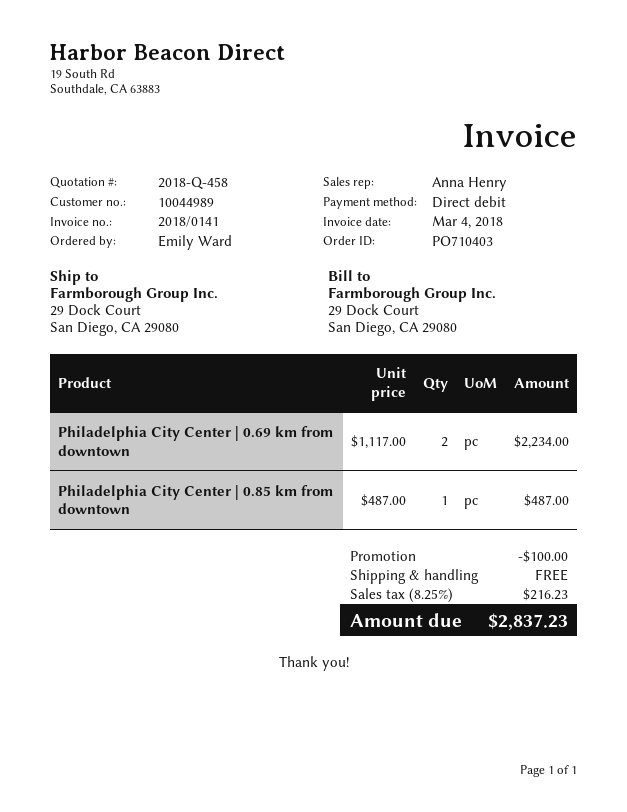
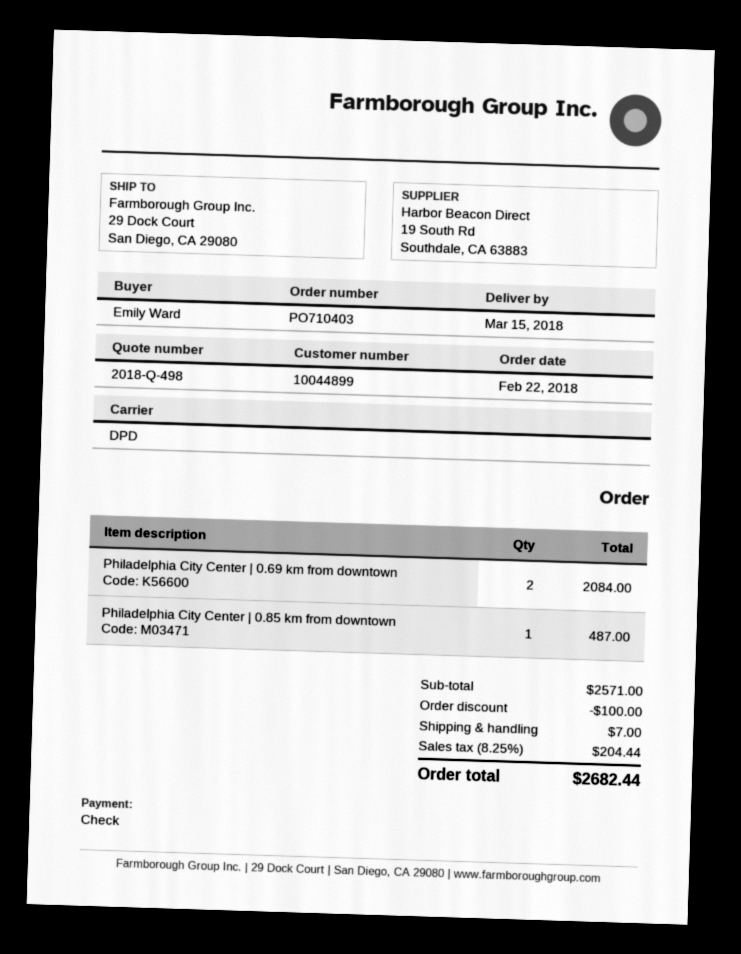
quote number: 2018-Q-458 -> 2018-Q-498
customer number: 10044989 -> 10044899
payment method: direct debit -> cheque
Philadelphia City Center | 0.69 km from downtown: 2 for 2234.00 -> 2 for 2084.00
shipping: 0.00 -> 7.00
tax: 8.25% = 216.23 -> 8.25% = 204.44
total: 2837.23 -> 2682.44

